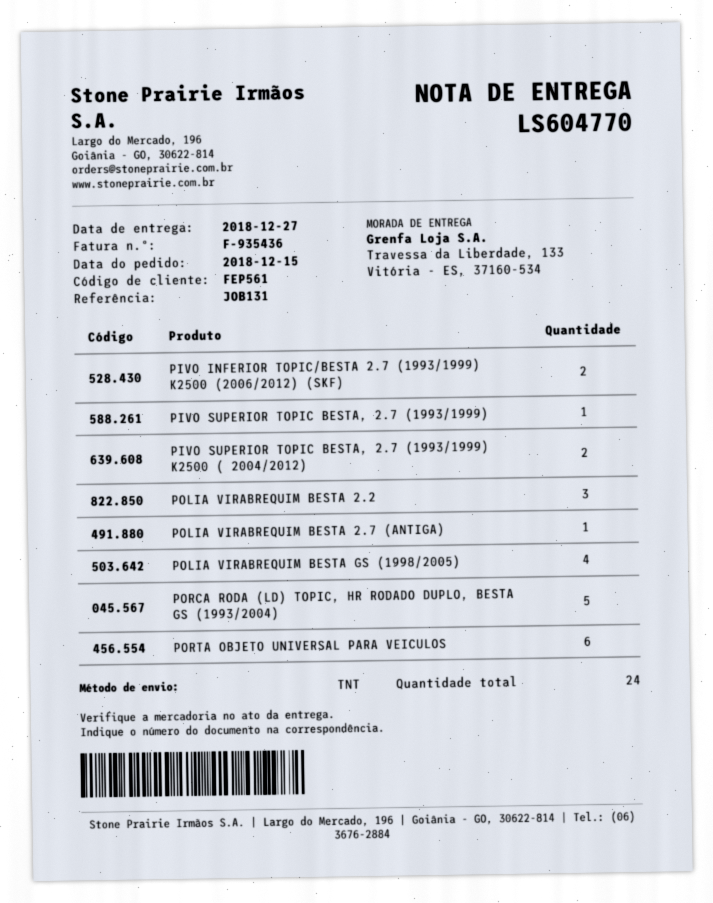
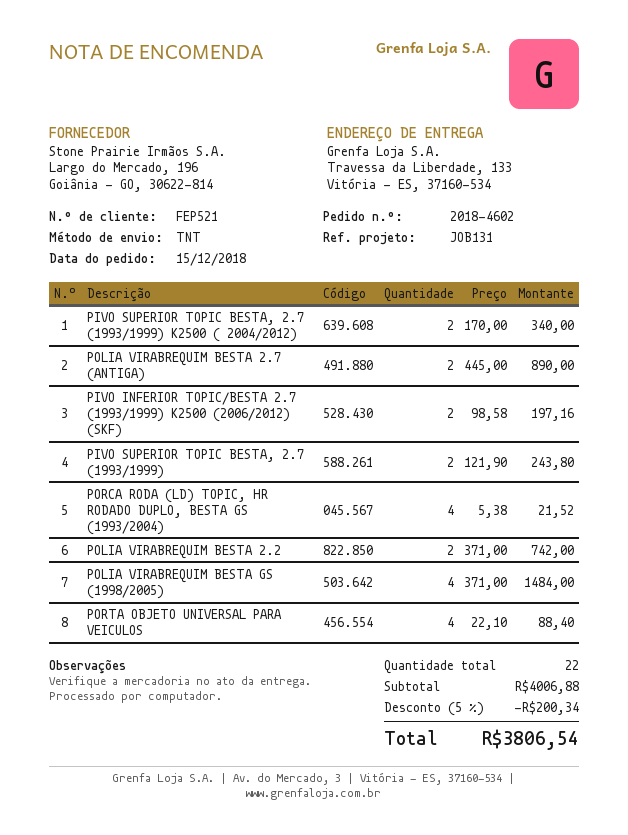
customer number: FEP561 -> FEP521
PIVO SUPERIOR TOPIC BESTA, 2.7 (1993/1999): 1 -> 2
POLIA VIRABREQUIM BESTA 2.2: 3 -> 2
POLIA VIRABREQUIM BESTA 2.7 (ANTIGA): 1 -> 2
PORCA RODA (LD) TOPIC, HR RODADO DUPLO, BESTA GS (1993/2004): 5 -> 4
PORTA OBJETO UNIVERSAL PARA VEICULOS: 6 -> 4
total quantity: 24 -> 22

